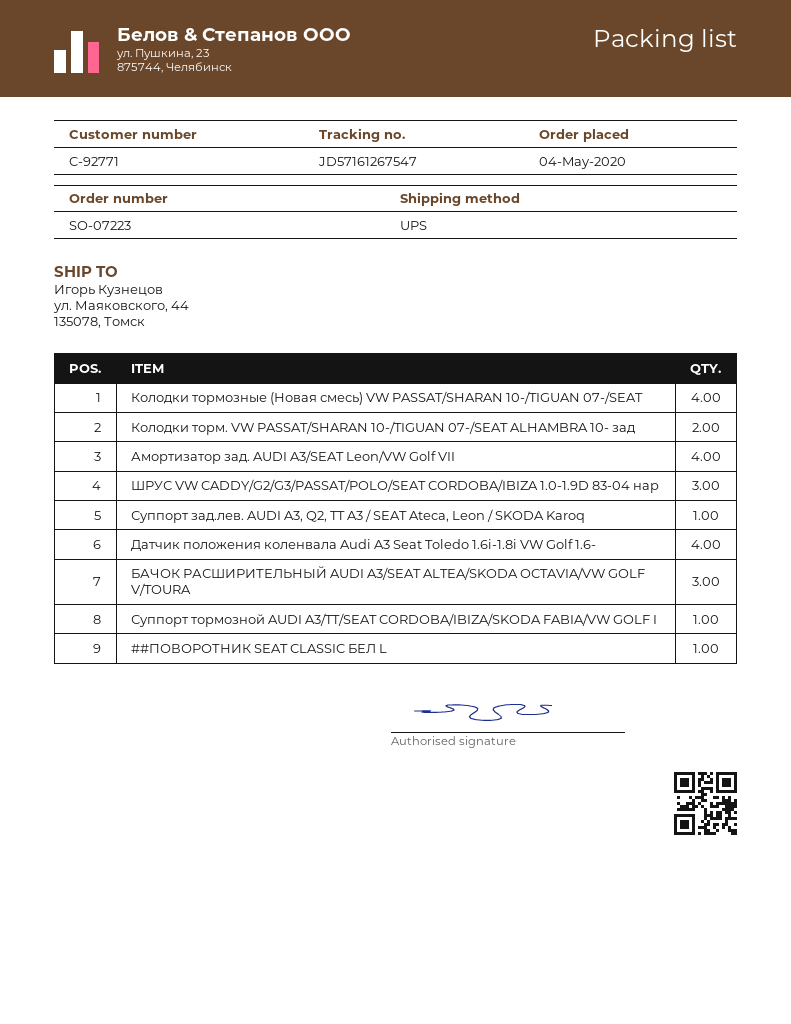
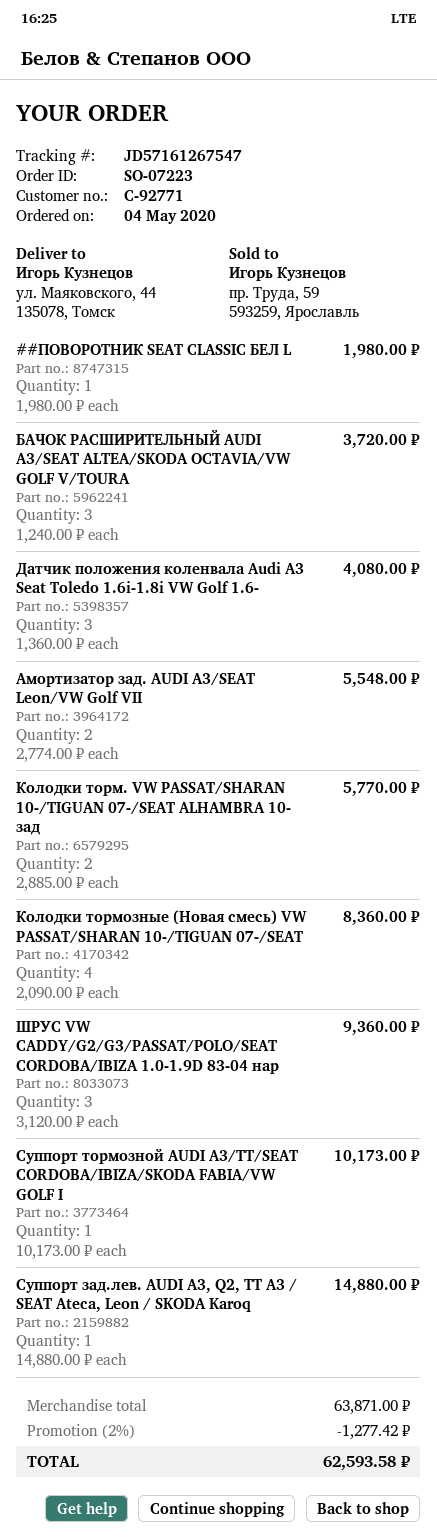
Амортизатор зад. AUDI A3/SEAT Leon/VW Golf VII: 4 -> 2
Датчик положения коленвала Audi A3 Seat Toledo 1.6i-1.8i VW Golf 1.6-: 4 -> 3

